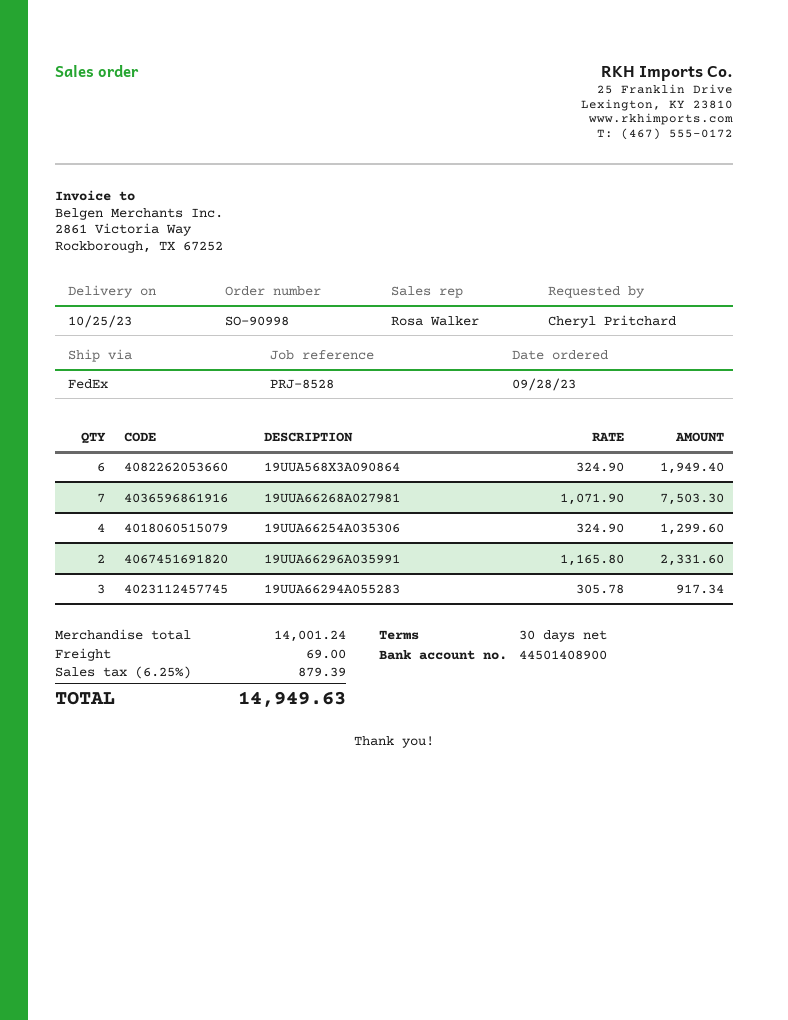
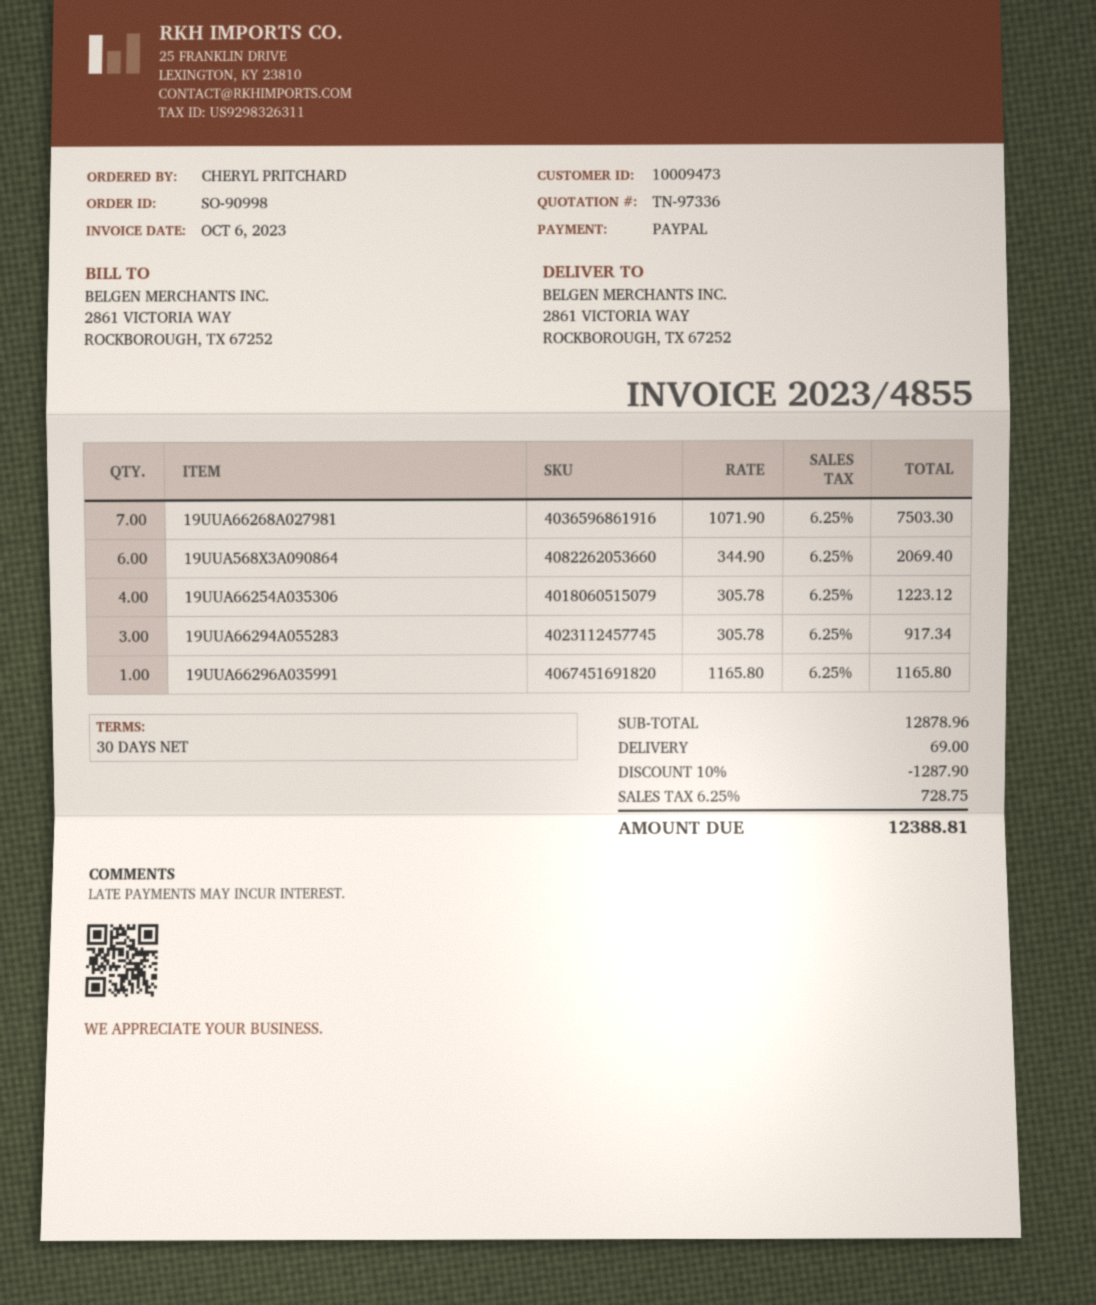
19UUA568X3A090864: 6 x 324.90 = 1949.40 -> 6 x 344.90 = 2069.40
19UUA66254A035306: 4 x 324.90 = 1299.60 -> 4 x 305.78 = 1223.12
19UUA66296A035991: 2 x 1165.80 = 2331.60 -> 1 x 1165.80 = 1165.80
subtotal: 14001.24 -> 12878.96
discount: none -> 10% = 1287.90
tax: 6.25% = 879.39 -> 6.25% = 728.75
total: 14949.63 -> 12388.81

